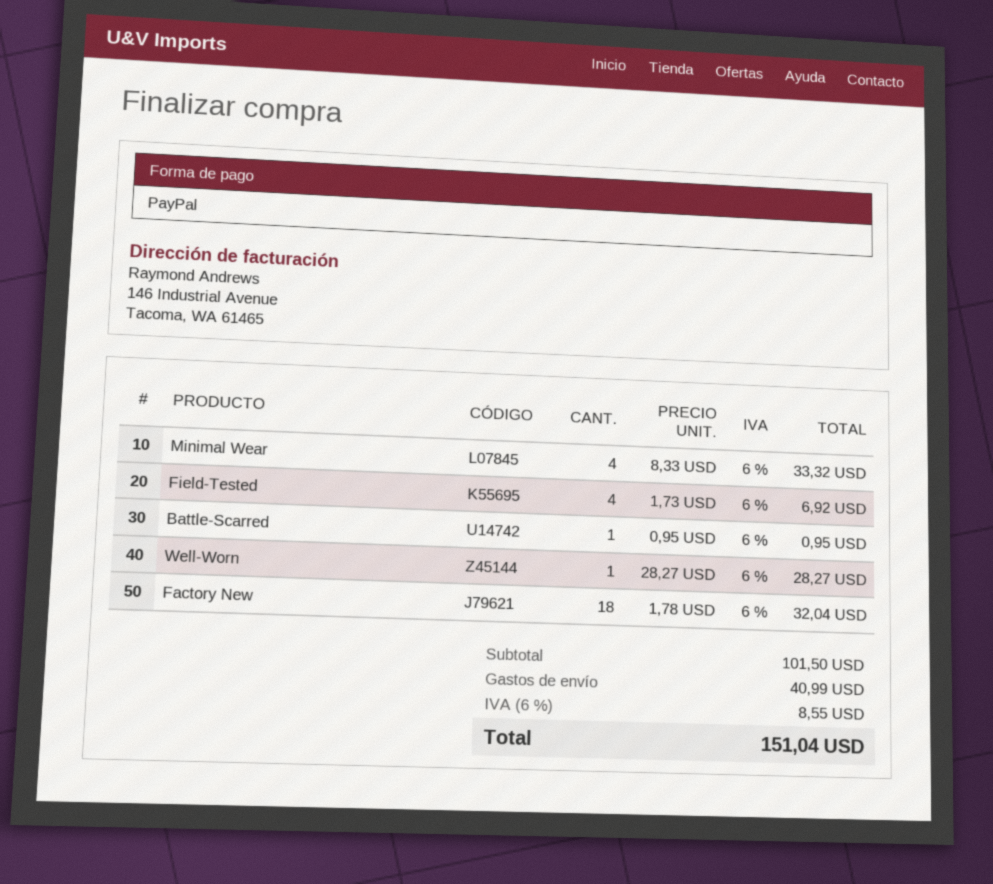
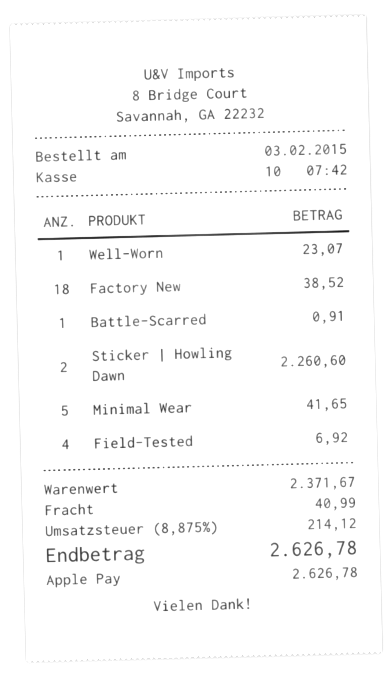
payment method: PayPal -> Apple Pay
Minimal Wear: 4 for 33.32 -> 5 for 41.65
Battle-Scarred: 1 for 0.95 -> 1 for 0.91
Well-Worn: 1 for 28.27 -> 1 for 23.07
Factory New: 18 for 32.04 -> 18 for 38.52
Sticker | Howling Dawn: none -> 2 for 2260.60
subtotal: 101.50 -> 2371.67
tax: 6% = 8.55 -> 8.875% = 214.12
total: 151.04 -> 2626.78

